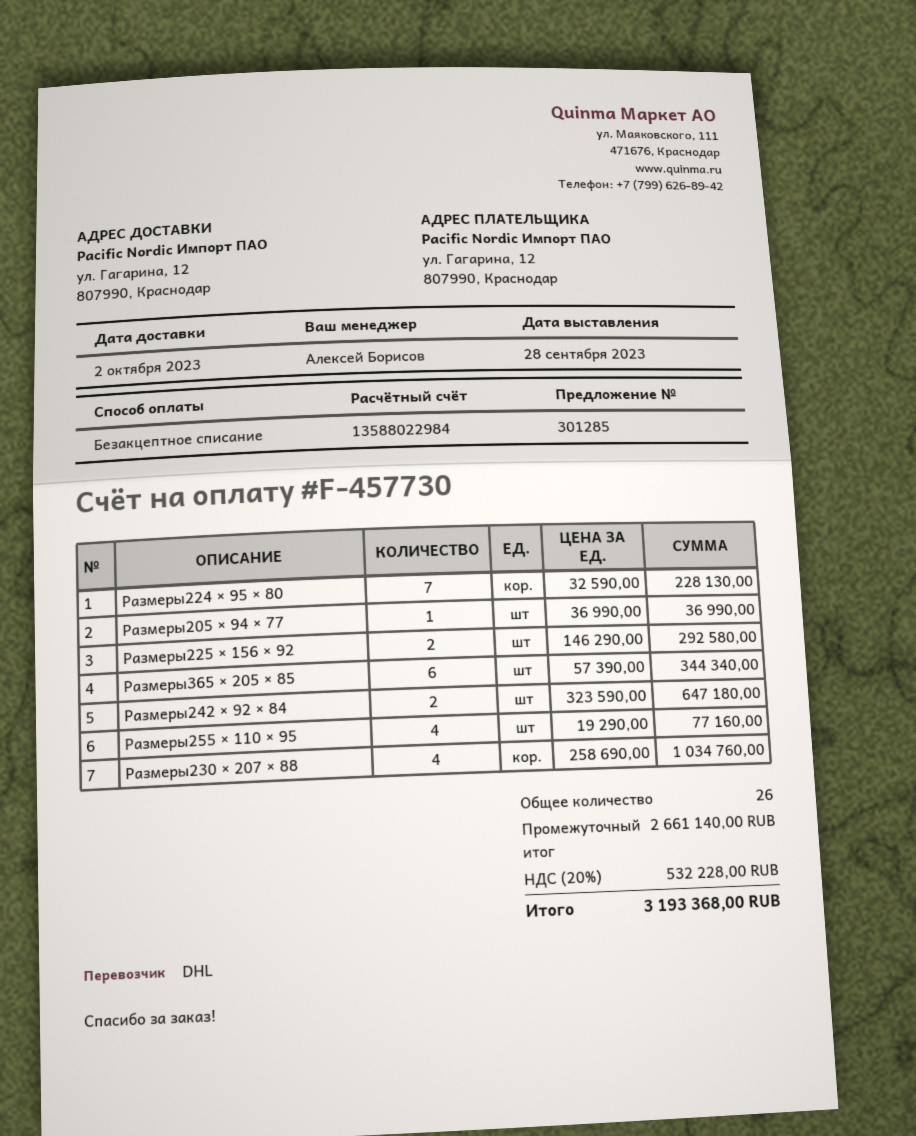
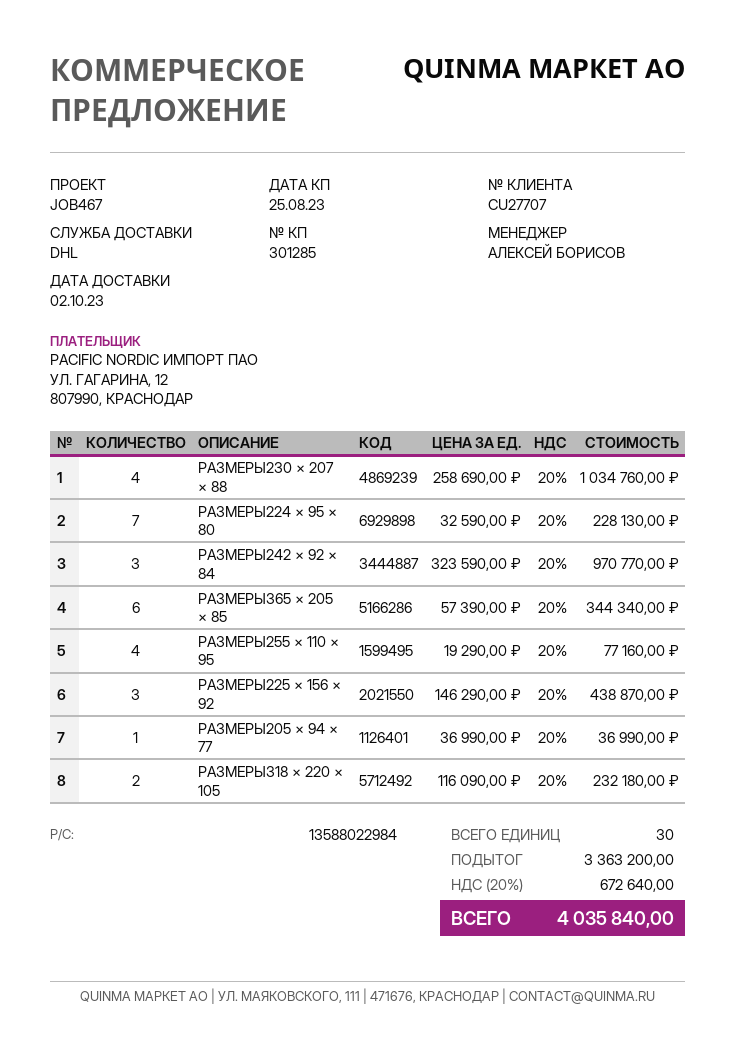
Размеры225 × 156 × 92: 2 x 146290.00 = 292580.00 -> 3 x 146290.00 = 438870.00
Размеры242 × 92 × 84: 2 x 323590.00 = 647180.00 -> 3 x 323590.00 = 970770.00
РАЗМЕРЫ318 × 220 × 105: none -> 2 x 116090.00 = 232180.00
total quantity: 26 -> 30
subtotal: 2661140.00 -> 3363200.00
tax: 20% = 532228.00 -> 20% = 672640.00
total: 3193368.00 -> 4035840.00

